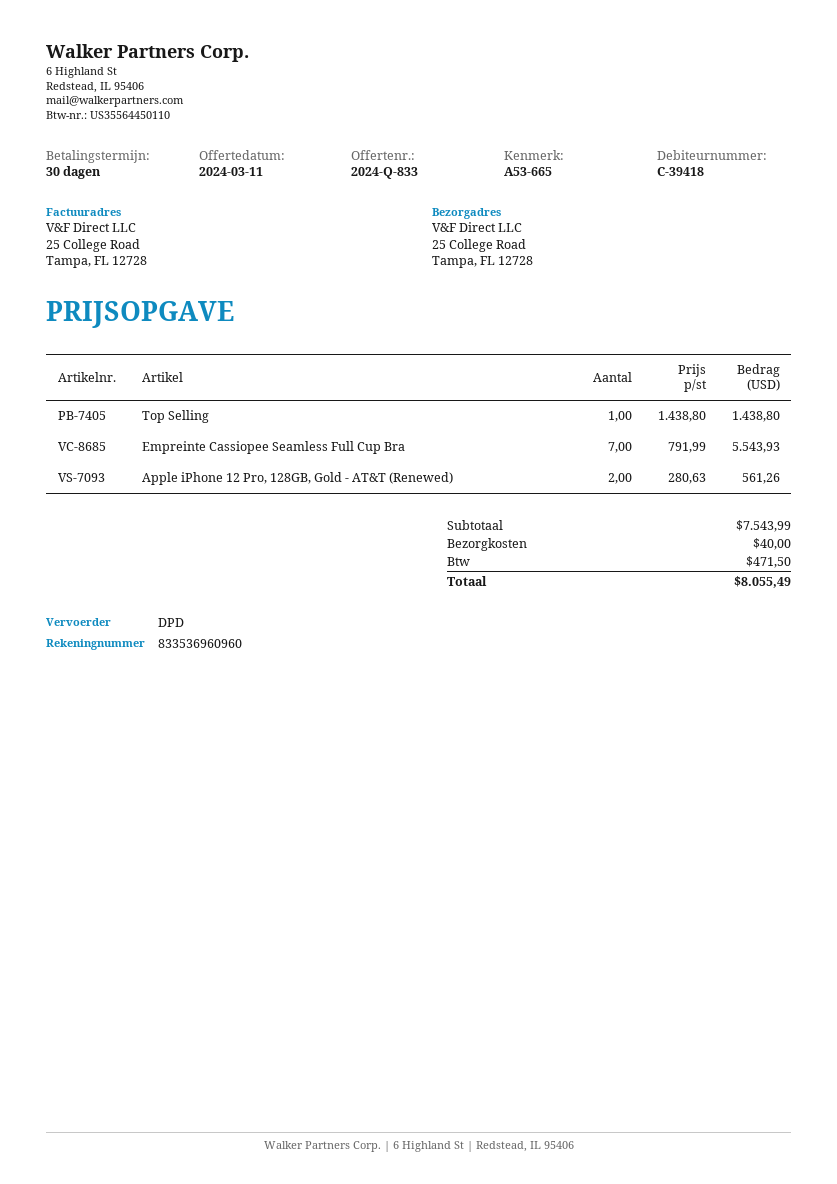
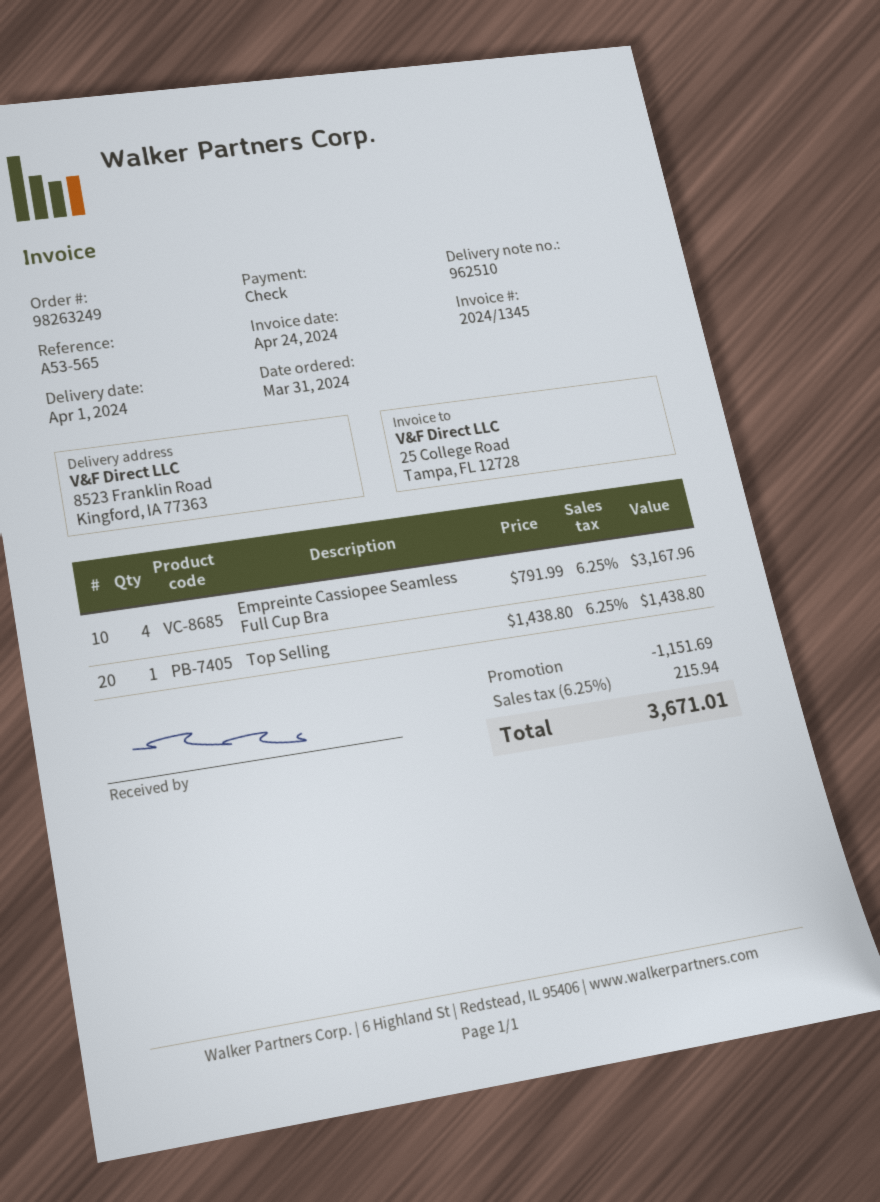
reference: A53-665 -> A53-565
ship to: 25 College Road, Tampa, FL 12728 -> 8523 Franklin Road, Kingford, IA 77363
Empreinte Cassiopee Seamless Full Cup Bra: 7 x 791.99 = 5543.93 -> 4 x 791.99 = 3167.96
Apple iPhone 12 Pro, 128GB, Gold - AT&T (Renewed): 2 x 280.63 = 561.26 -> none
discount: none -> 1151.69
shipping: 40.00 -> none
tax: 471.50 -> 215.94
total: 8055.49 -> 3671.01

